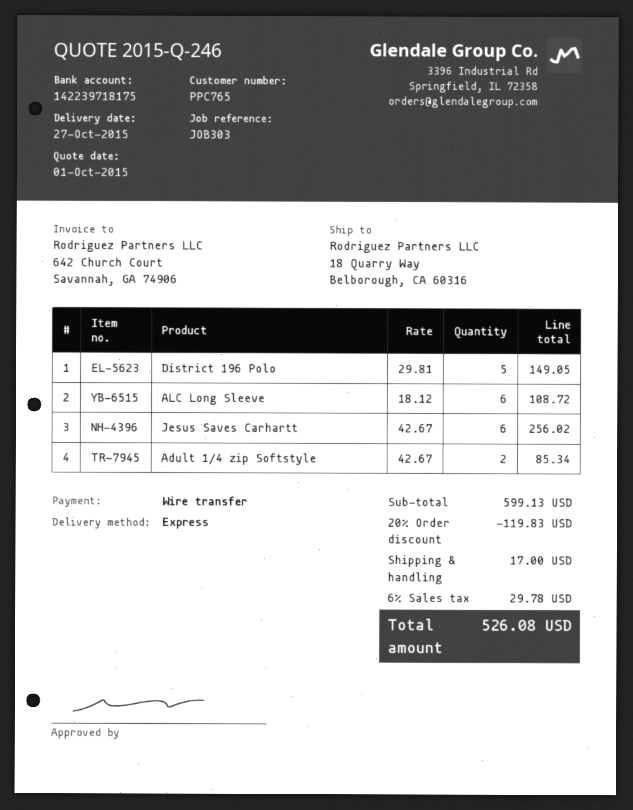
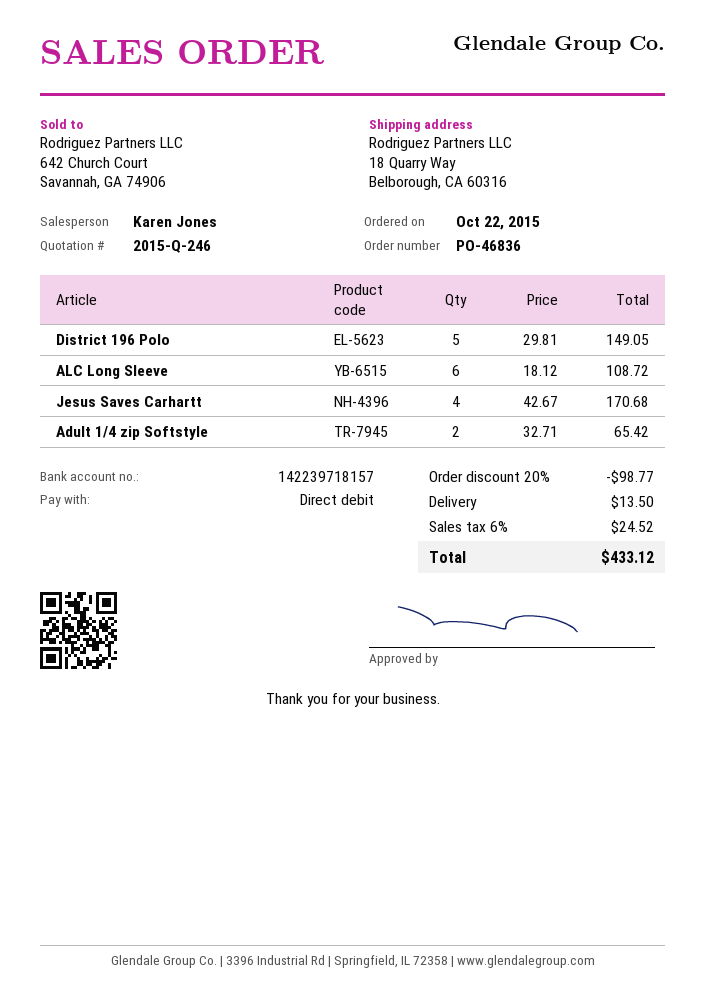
payment method: bank transfer -> direct debit
bank account: 142239718175 -> 142239718157
Jesus Saves Carhartt: 6 x 42.67 = 256.02 -> 4 x 42.67 = 170.68
Adult 1/4 zip Softstyle: 2 x 42.67 = 85.34 -> 2 x 32.71 = 65.42
discount: 20% = 119.83 -> 20% = 98.77
shipping: 17.00 -> 13.50
tax: 6% = 29.78 -> 6% = 24.52
total: 526.08 -> 433.12

